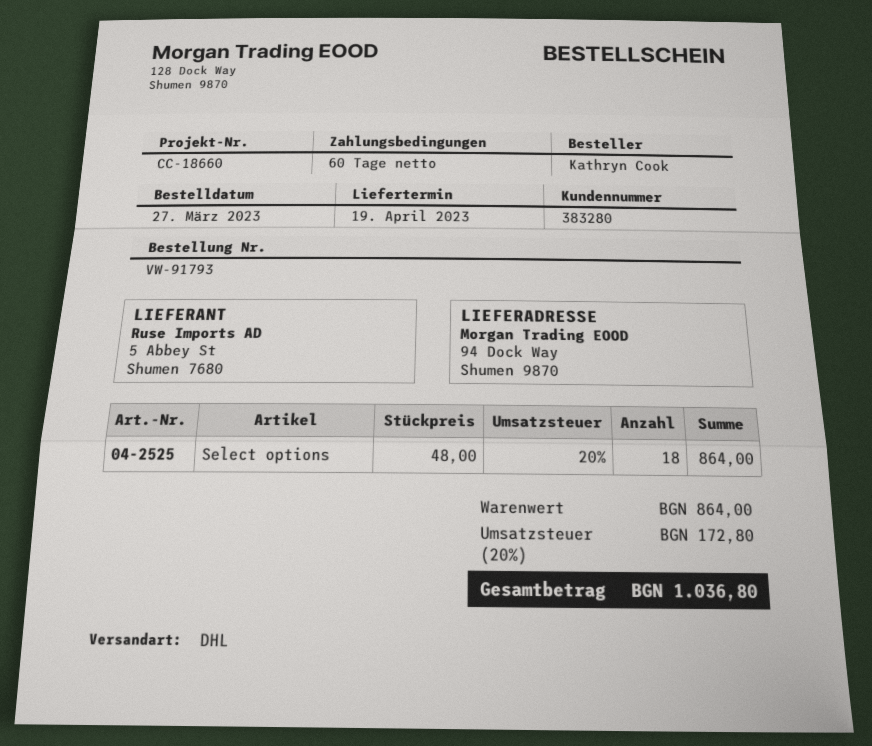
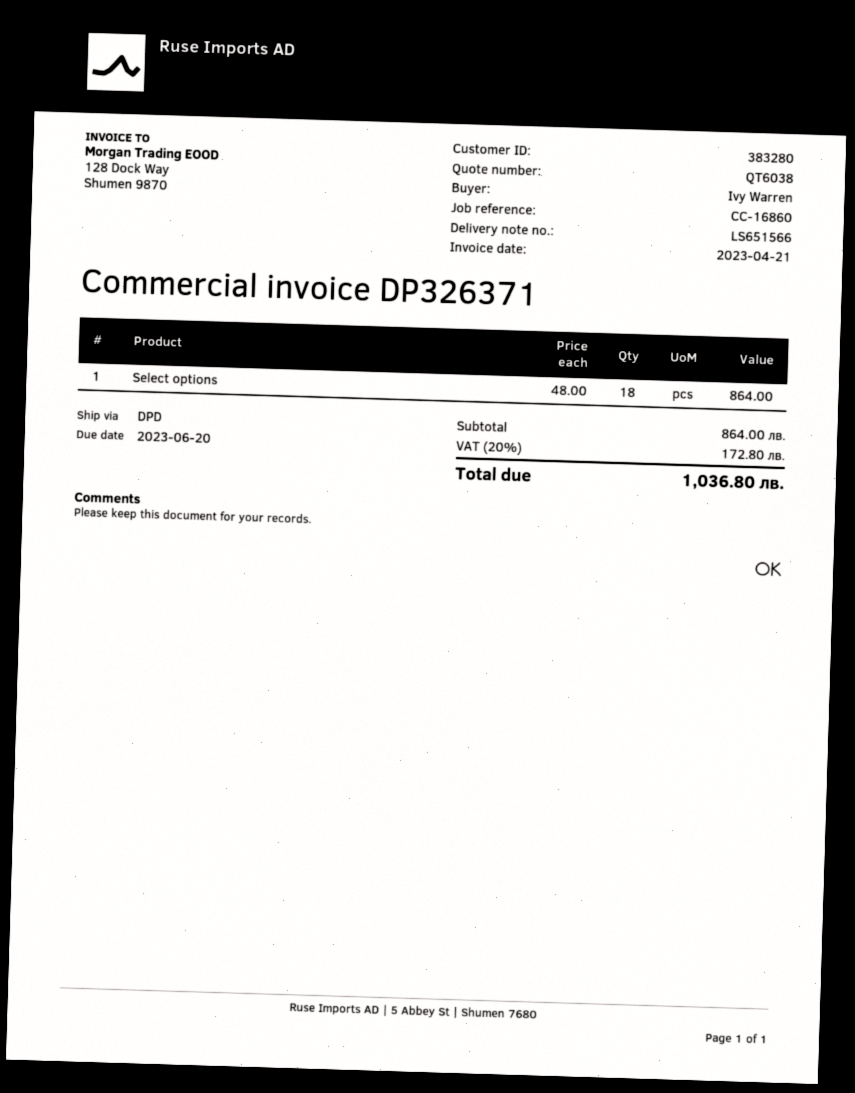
reference: CC-18660 -> CC-16860
ordered by: Kathryn Cook -> Ivy Warren
shipping method: DHL -> DPD

